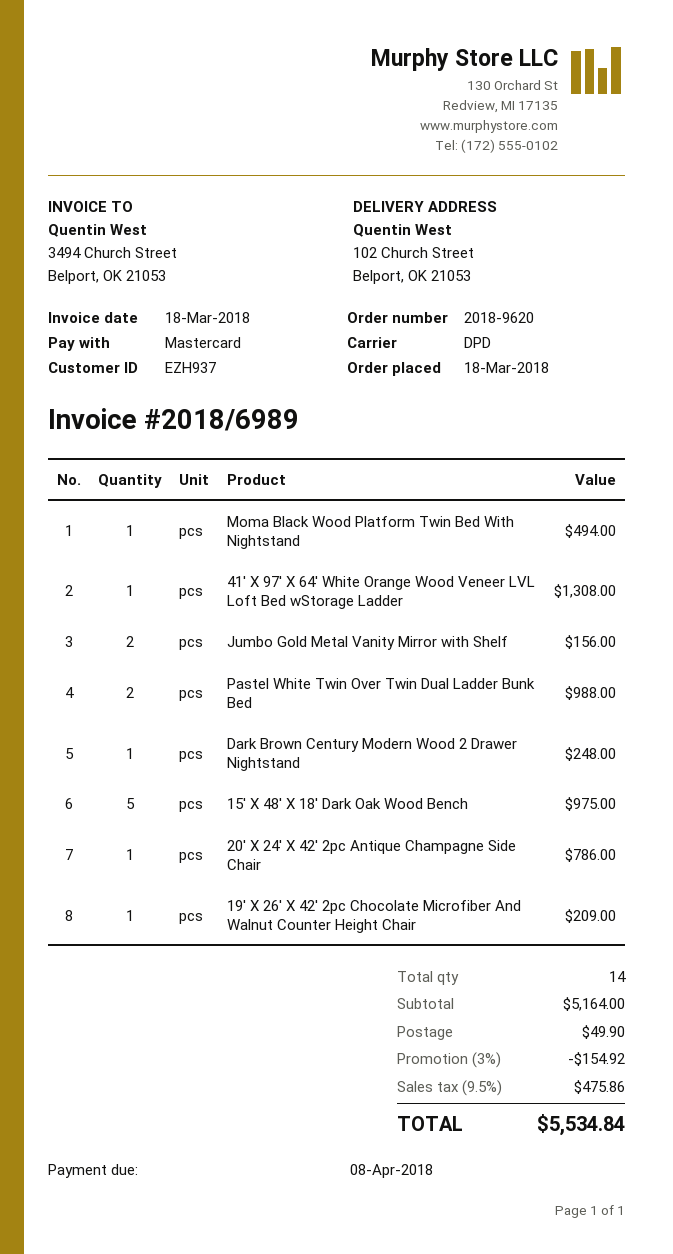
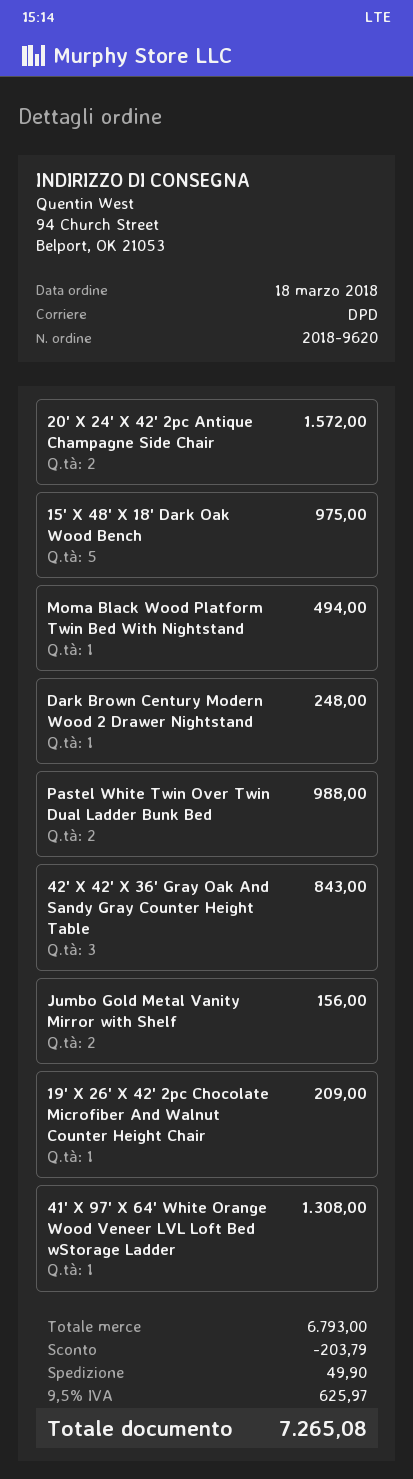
ship to: 102 Church Street, Belport, OK 21053 -> 94 Church Street, Belport, OK 21053
20' X 24' X 42' 2pc Antique Champagne Side Chair: 1 for 786.00 -> 2 for 1572.00
42' X 42' X 36' Gray Oak And Sandy Gray Counter Height Table: none -> 3 for 843.00
subtotal: 5164.00 -> 6793.00
discount: 154.92 -> 203.79
tax: 9.5% = 475.86 -> 9.5% = 625.97
total: 5534.84 -> 7265.08

